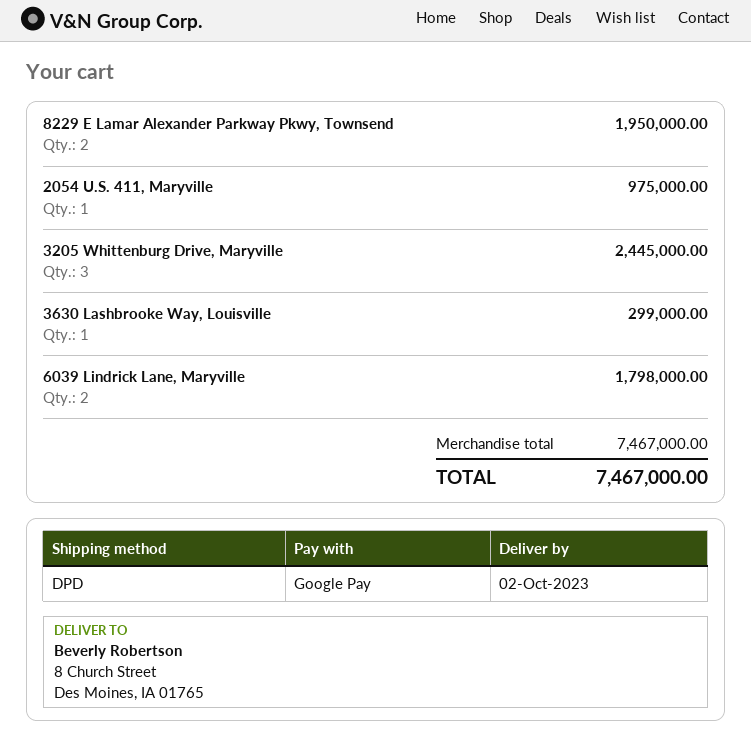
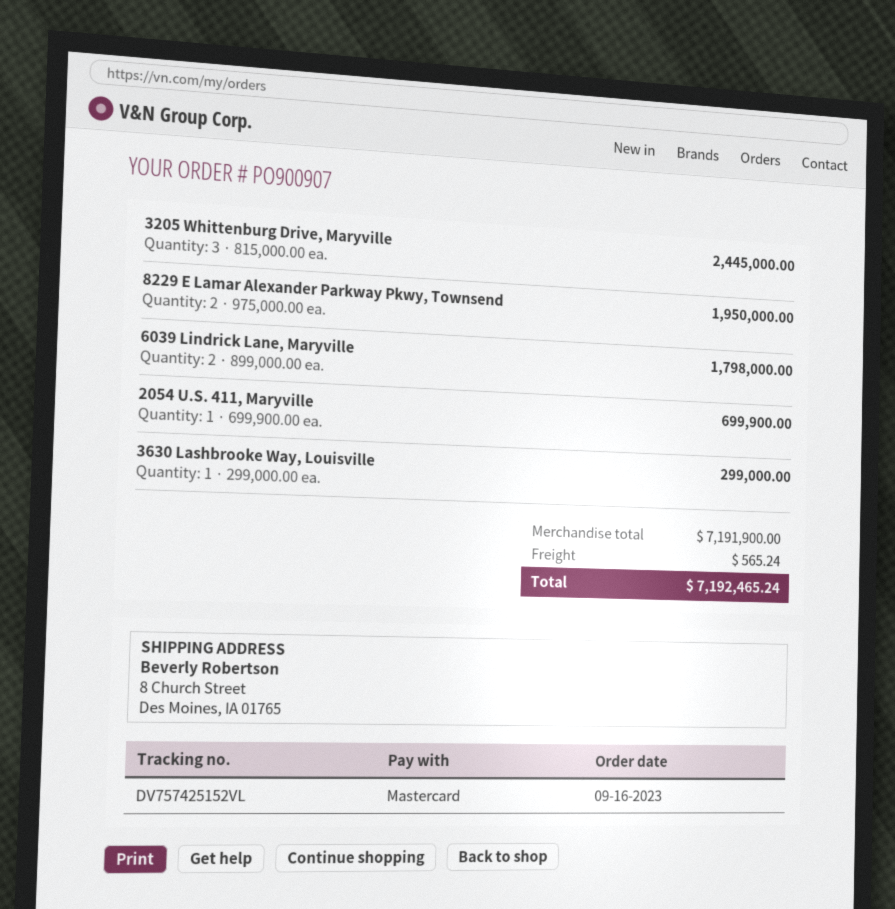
payment method: Google Pay -> Mastercard
2054 U.S. 411, Maryville: 1 for 975000.00 -> 1 for 699900.00
subtotal: 7467000.00 -> 7191900.00
shipping: none -> 565.24
total: 7467000.00 -> 7192465.24

